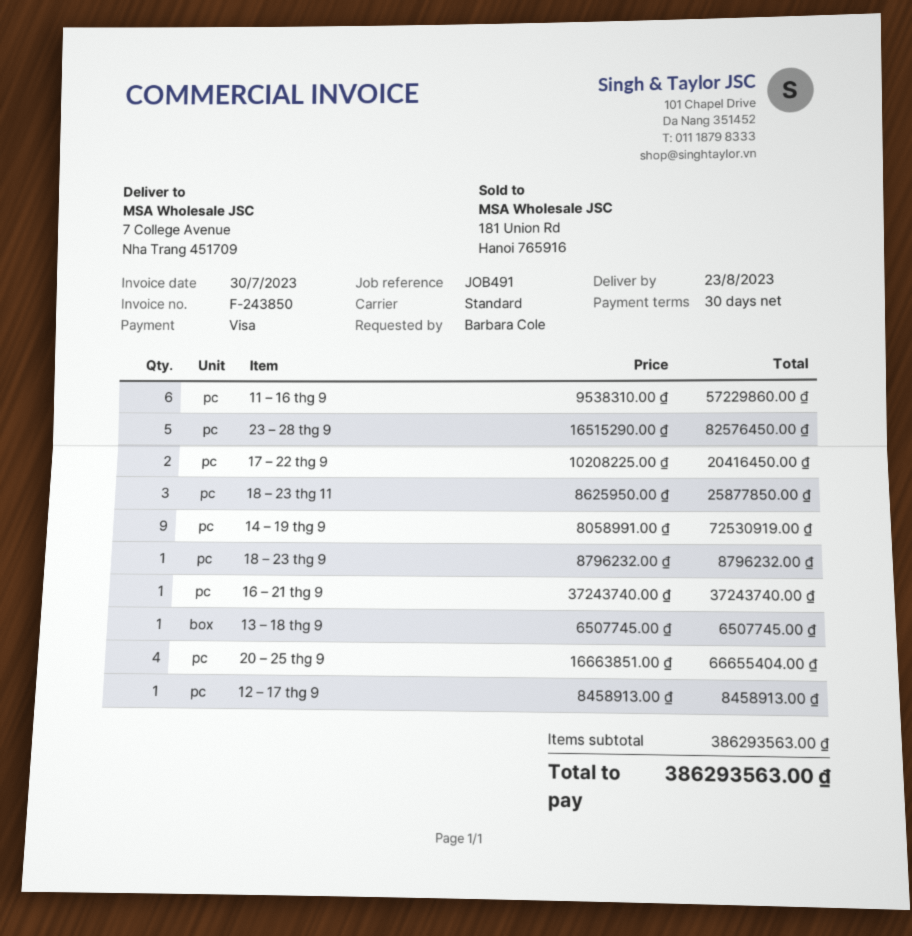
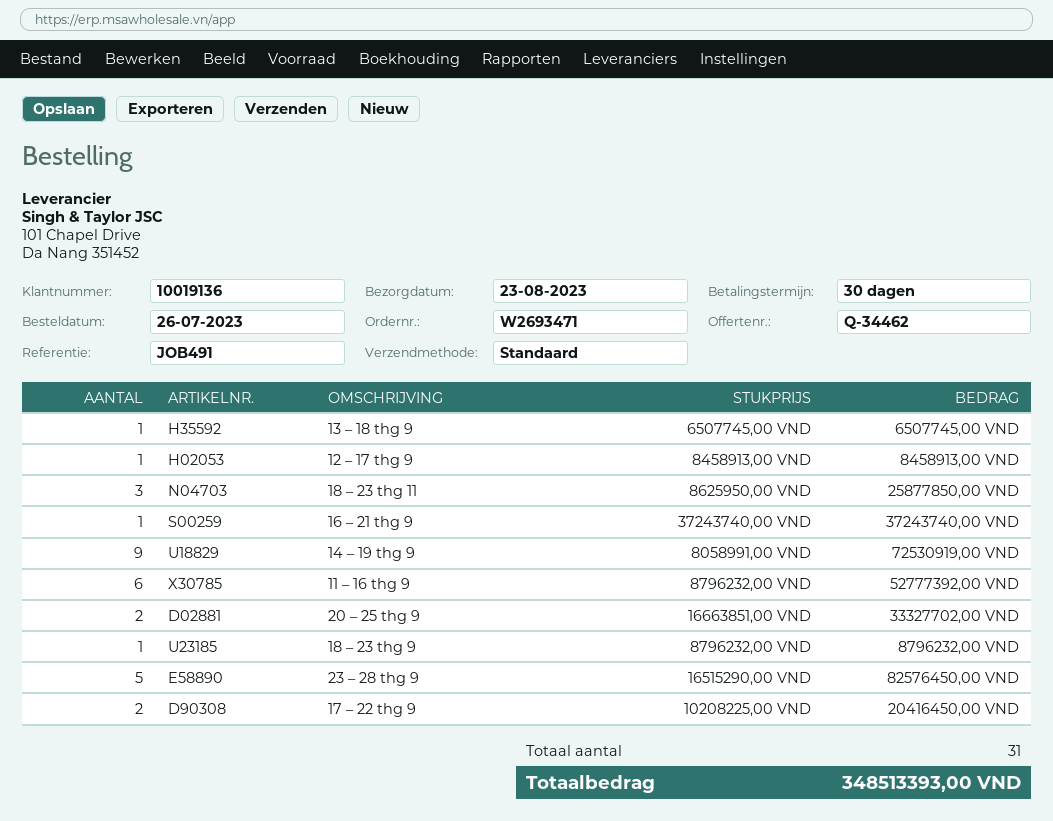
11 – 16 thg 9: 6 x 9538310.00 = 57229860.00 -> 6 x 8796232.00 = 52777392.00
20 – 25 thg 9: 4 x 16663851.00 = 66655404.00 -> 2 x 16663851.00 = 33327702.00
total: 386293563.00 -> 348513393.00

